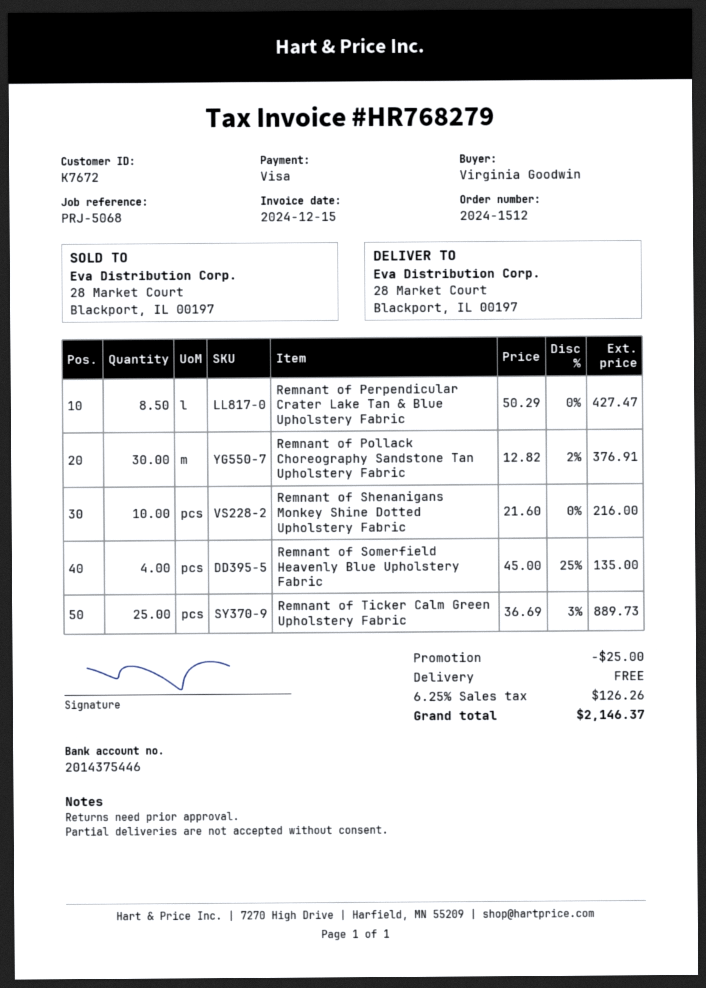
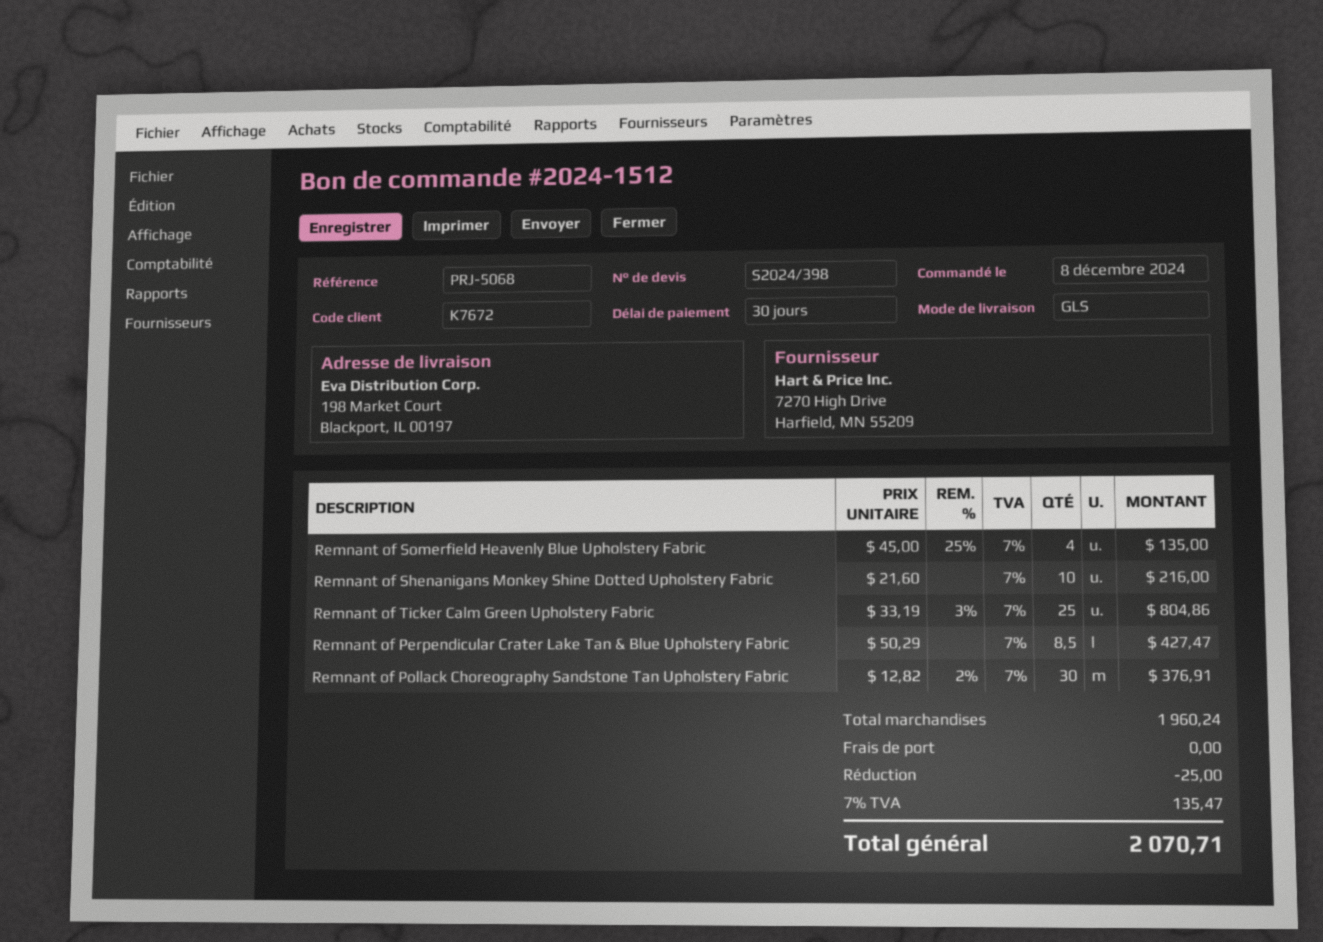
ship to: 28 Market Court, Blackport, IL 00197 -> 198 Market Court, Blackport, IL 00197
Remnant of Ticker Calm Green Upholstery Fabric: 25 x 36.69 - 3% = 889.73 -> 25 x 33.19 - 3% = 804.86
tax: 6.25% = 126.26 -> 7% = 135.47
total: 2146.37 -> 2070.71

